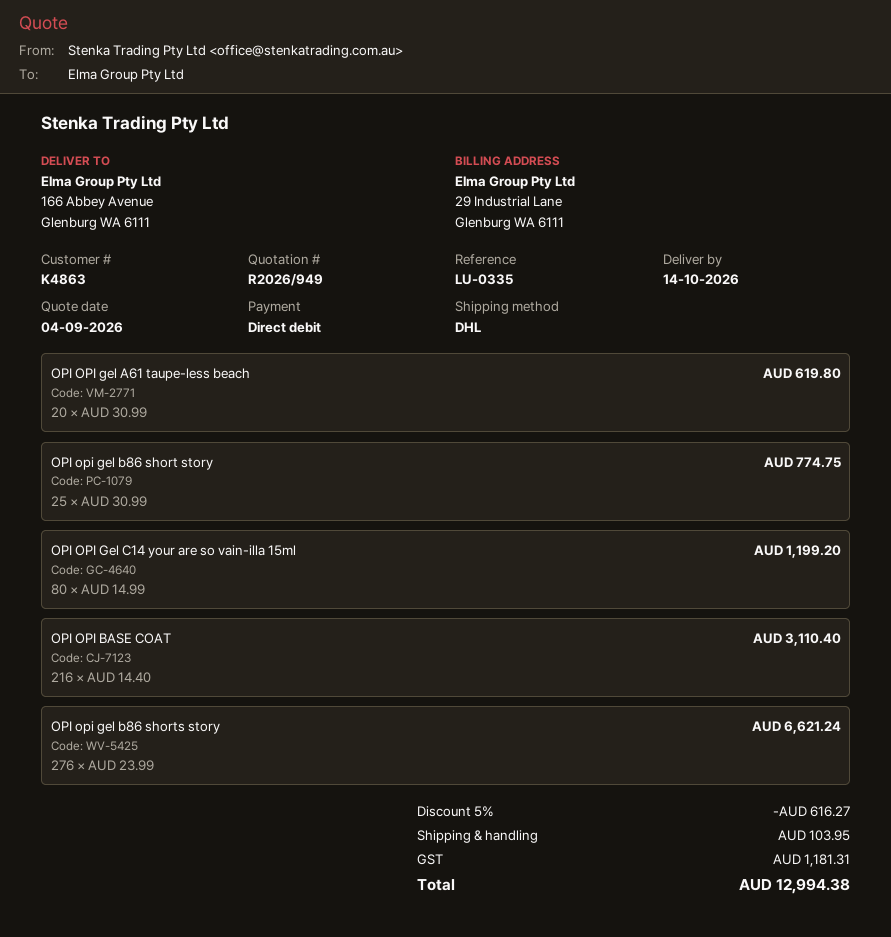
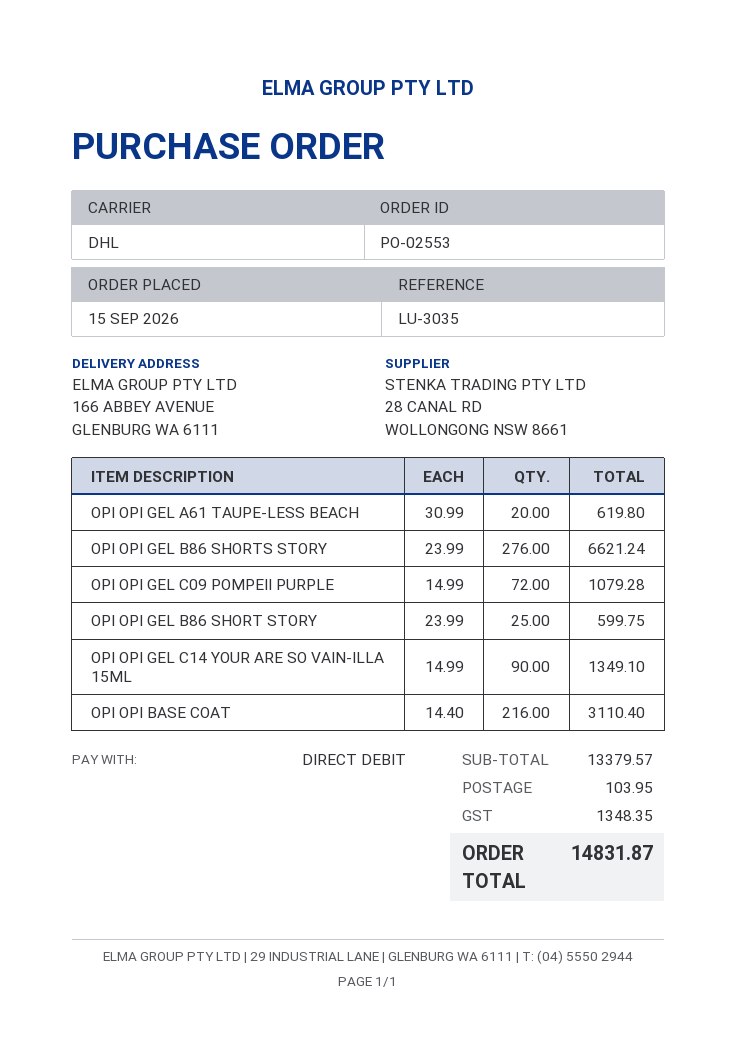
reference: LU-0335 -> LU-3035
OPI opi gel b86 short story: 25 x 30.99 = 774.75 -> 25 x 23.99 = 599.75
OPI OPI Gel C14 your are so vain-illa 15ml: 80 x 14.99 = 1199.20 -> 90 x 14.99 = 1349.10
OPI OPI GEL C09 POMPEII PURPLE: none -> 72 x 14.99 = 1079.28
discount: 5% = 616.27 -> none
tax: 1181.31 -> 1348.35
total: 12994.38 -> 14831.87

